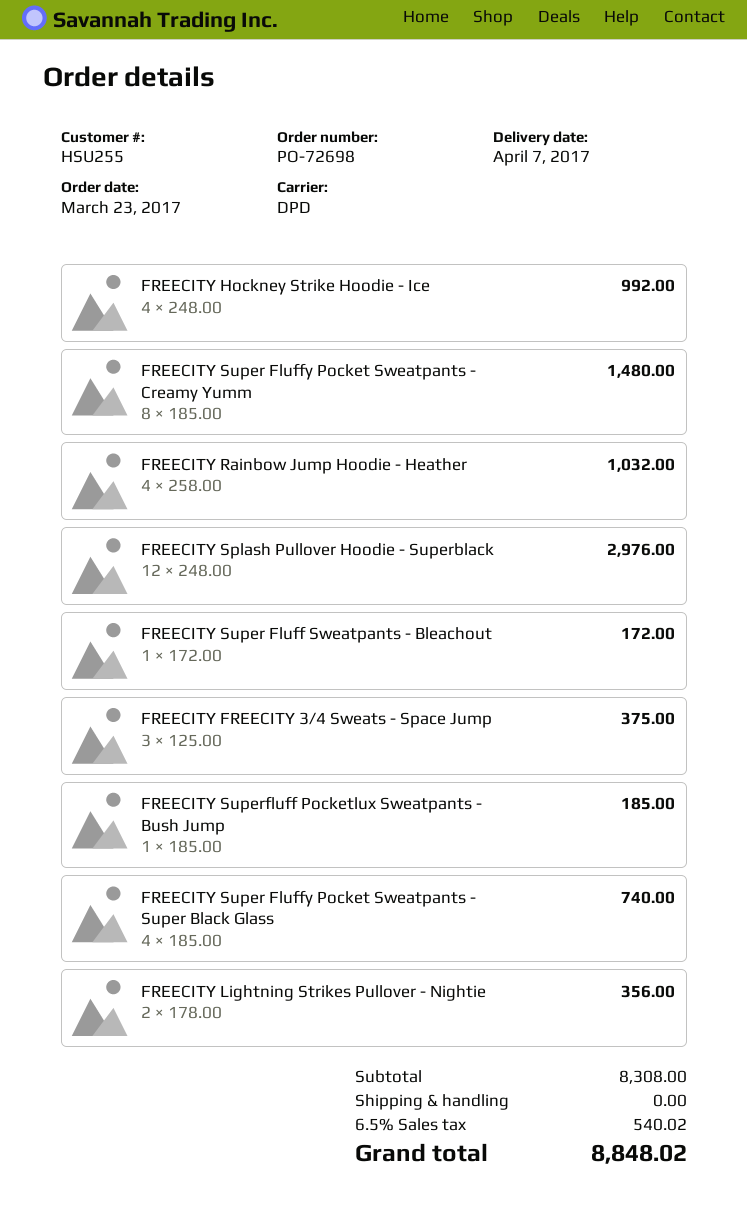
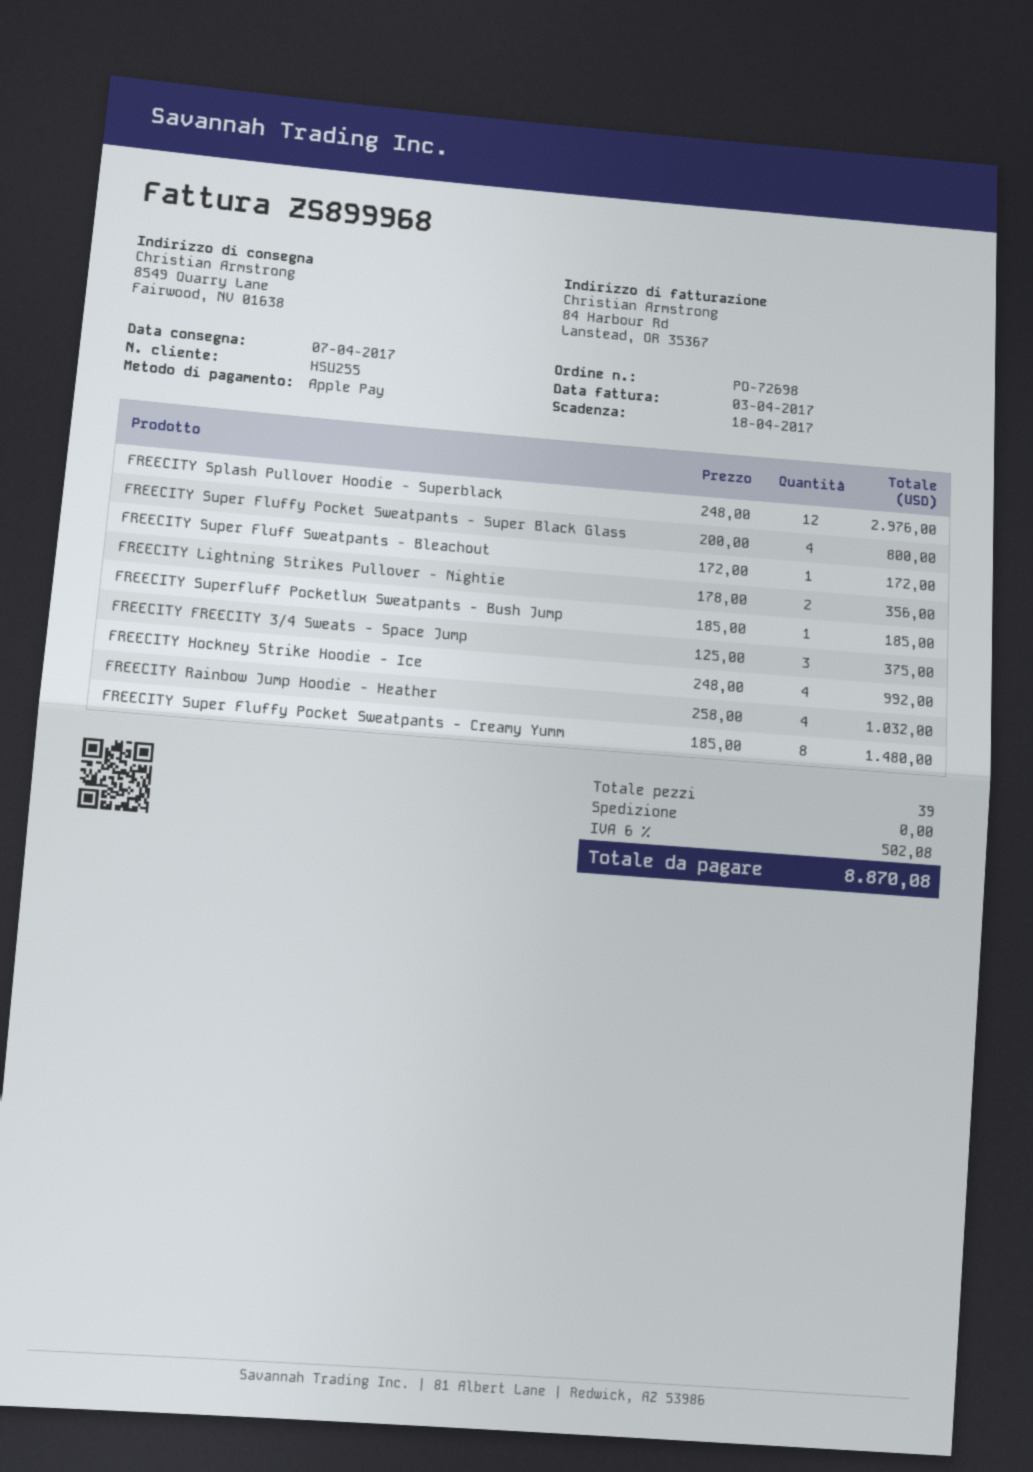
FREECITY Super Fluffy Pocket Sweatpants - Super Black Glass: 4 x 185.00 = 740.00 -> 4 x 200.00 = 800.00
tax: 6.5% = 540.02 -> 6% = 502.08
total: 8848.02 -> 8870.08

